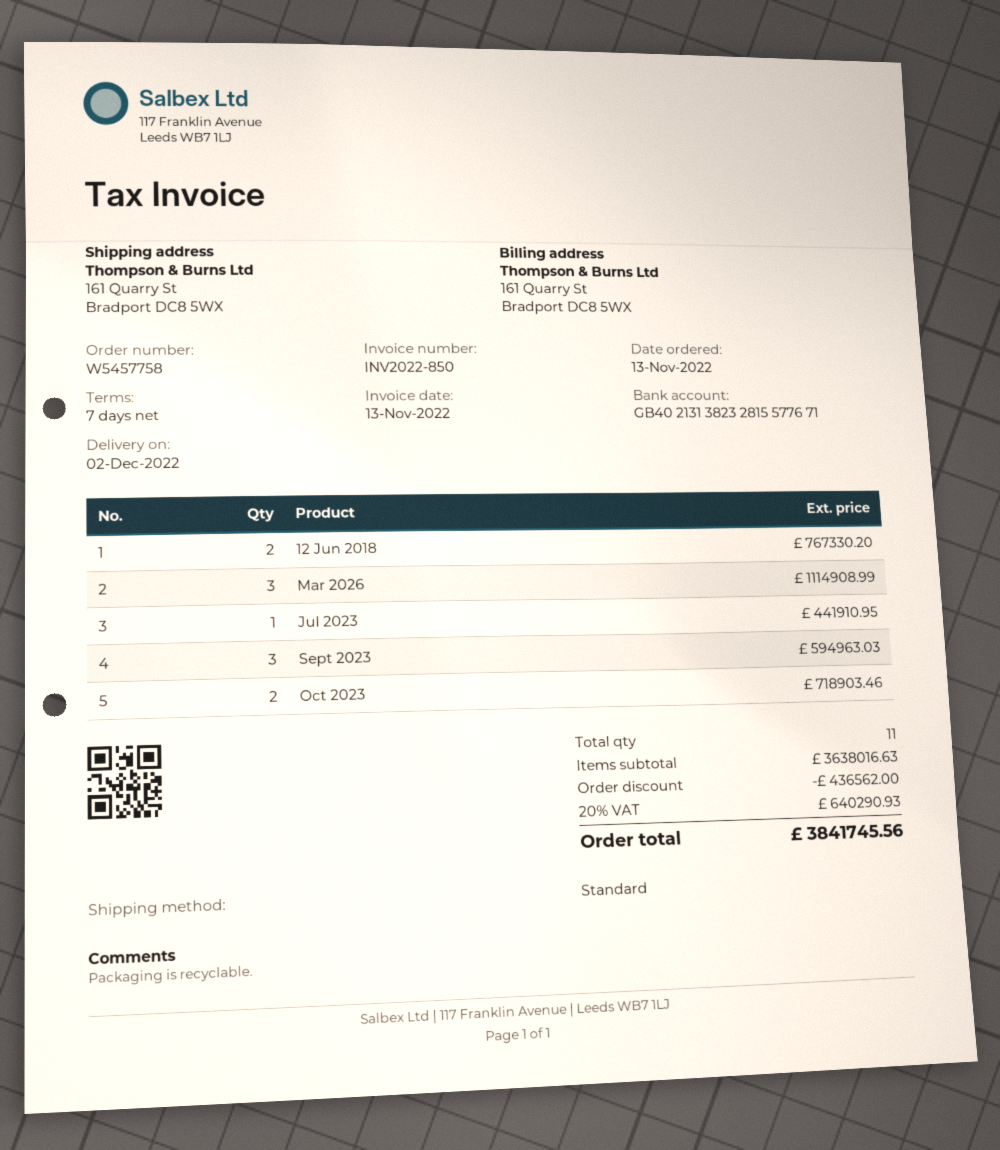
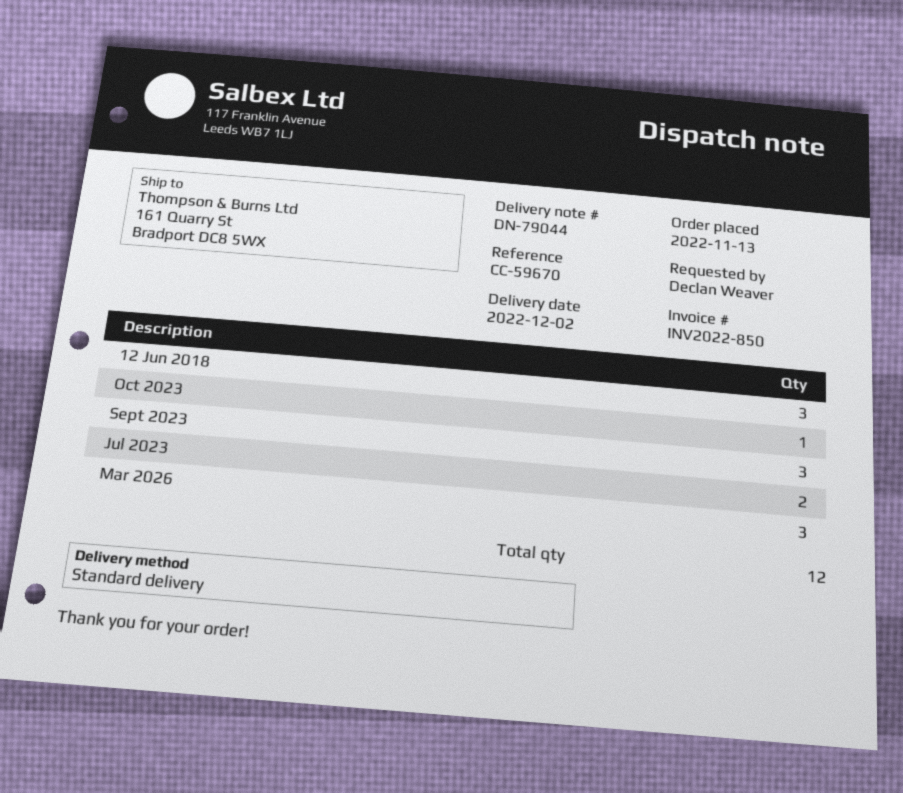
12 Jun 2018: 2 -> 3
Jul 2023: 1 -> 2
Oct 2023: 2 -> 1
total quantity: 11 -> 12

